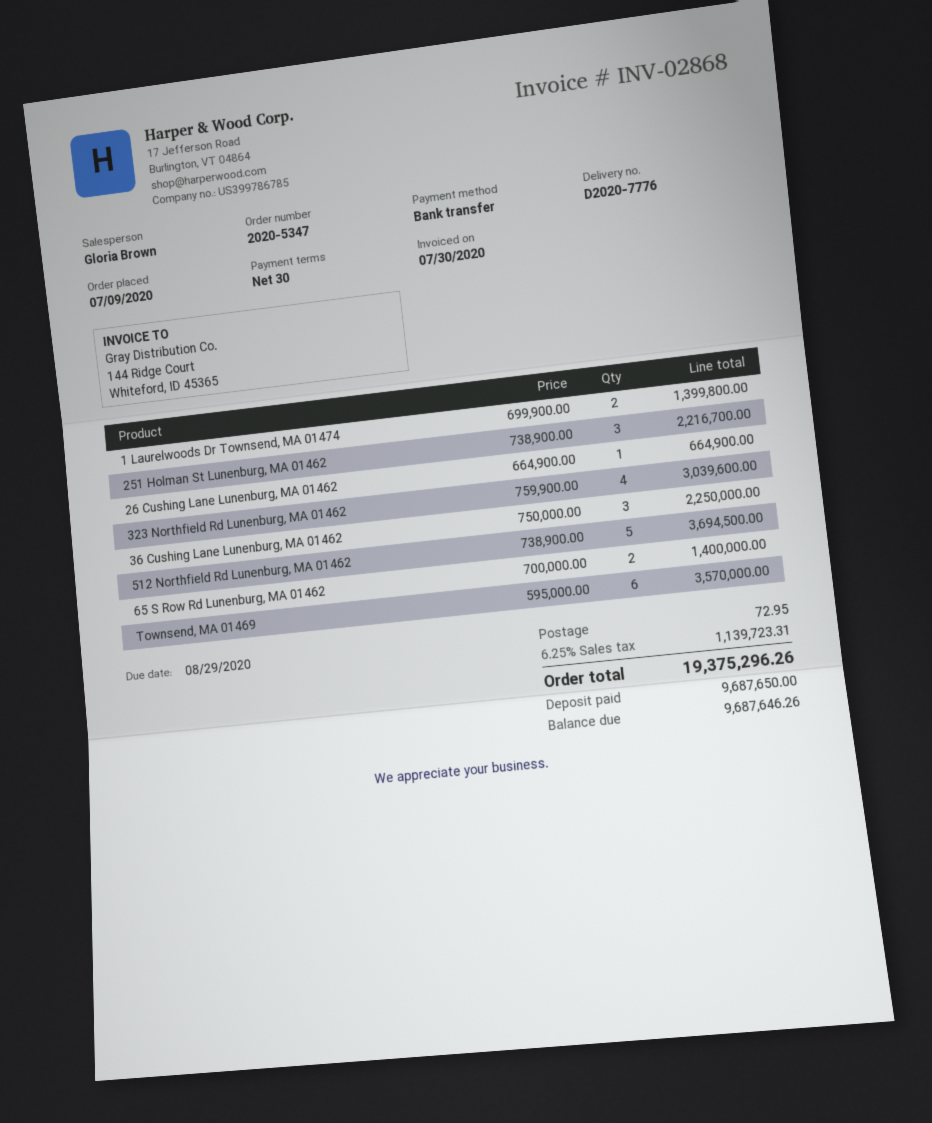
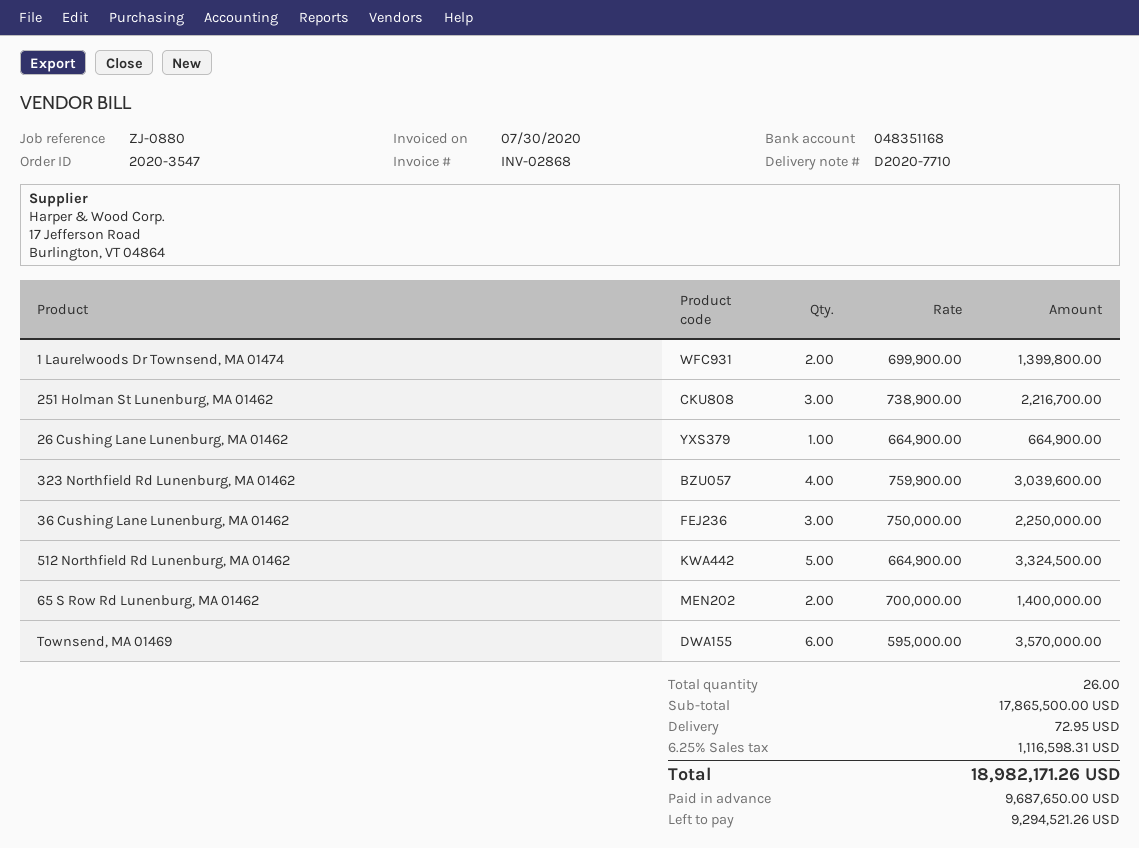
order number: 2020-5347 -> 2020-3547
delivery note number: D2020-7776 -> D2020-7710
512 Northfield Rd Lunenburg, MA 01462: 5 x 738900.00 = 3694500.00 -> 5 x 664900.00 = 3324500.00
tax: 6.25% = 1139723.31 -> 6.25% = 1116598.31
total: 19375296.26 -> 18982171.26
balance: 9687646.26 -> 9294521.26

